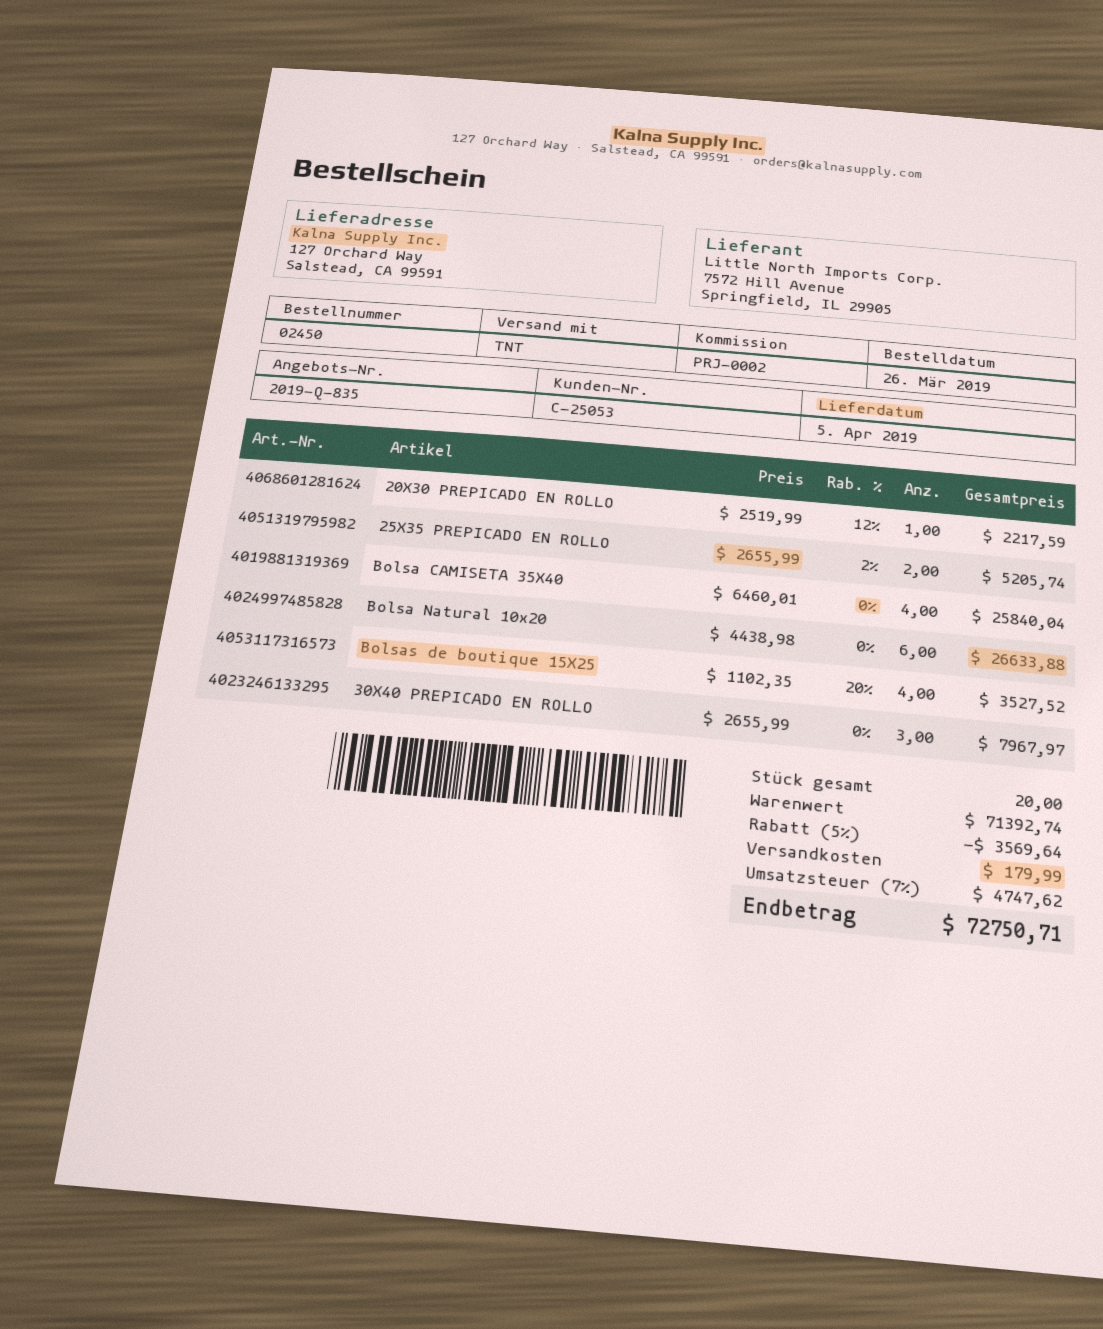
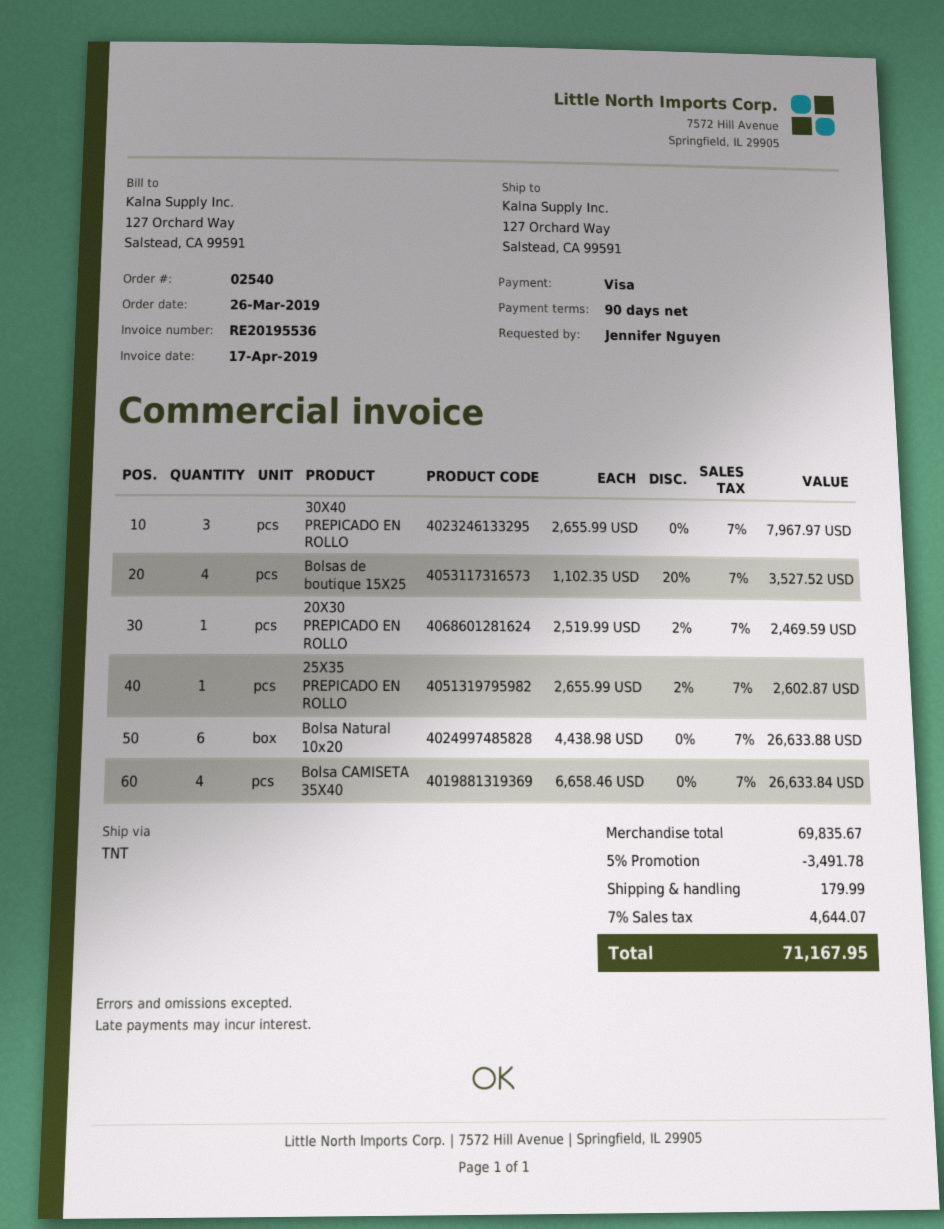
order number: 02450 -> 02540
20X30 PREPICADO EN ROLLO: 1 x 2519.99 - 12% = 2217.59 -> 1 x 2519.99 - 2% = 2469.59
25X35 PREPICADO EN ROLLO: 2 x 2655.99 - 2% = 5205.74 -> 1 x 2655.99 - 2% = 2602.87
Bolsa CAMISETA 35X40: 4 x 6460.01 = 25840.04 -> 4 x 6658.46 = 26633.84
subtotal: 71392.74 -> 69835.67
discount: 5% = 3569.64 -> 5% = 3491.78
tax: 7% = 4747.62 -> 7% = 4644.07
total: 72750.71 -> 71167.95

